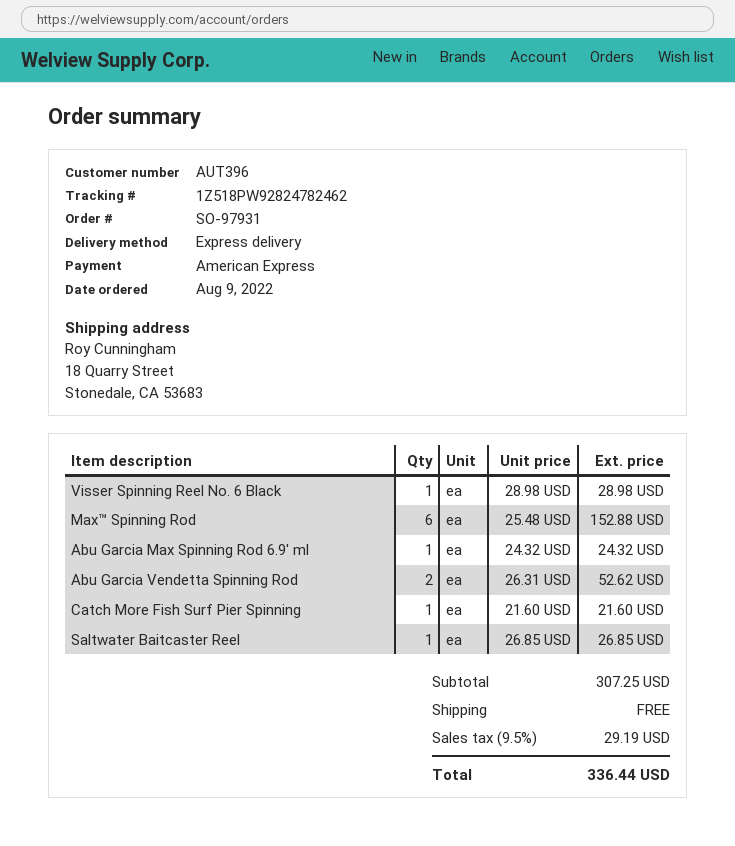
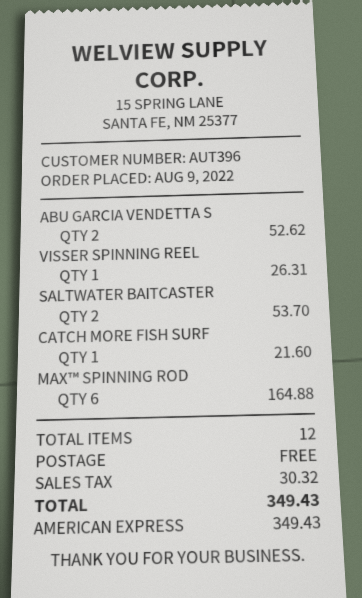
Visser Spinning Reel No. 6 Black: 1 for 28.98 -> 1 for 26.31
Max™ Spinning Rod: 6 for 152.88 -> 6 for 164.88
Abu Garcia Max Spinning Rod 6.9' ml: 1 for 24.32 -> none
Saltwater Baitcaster Reel: 1 for 26.85 -> 2 for 53.70
tax: 29.19 -> 30.32
total: 336.44 -> 349.43

